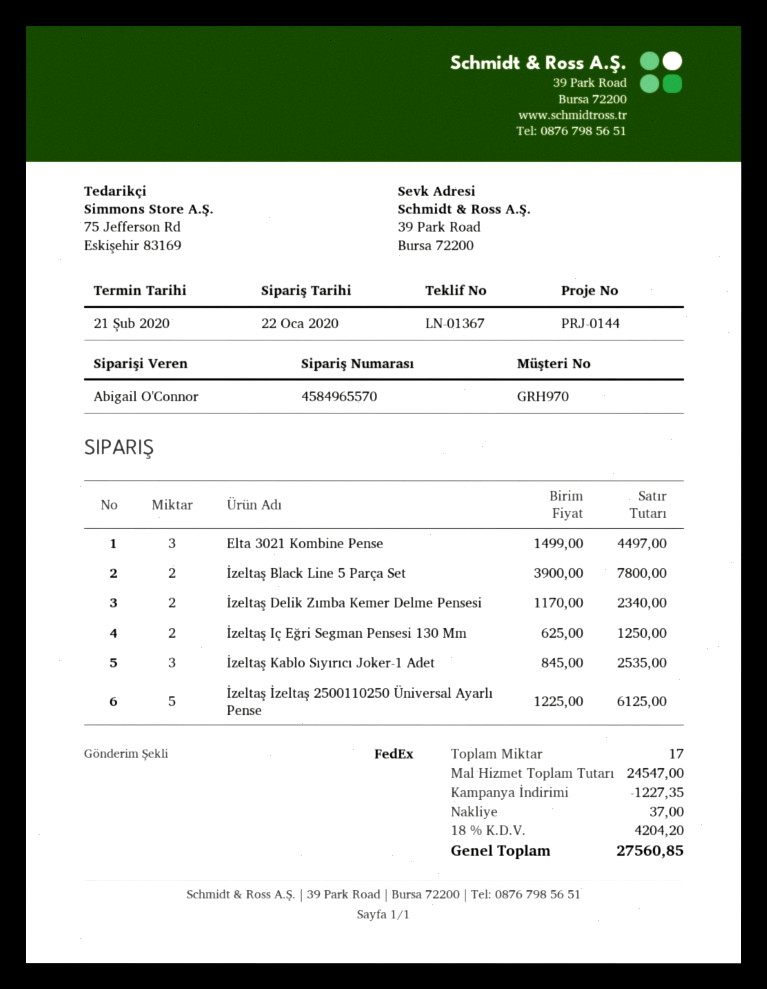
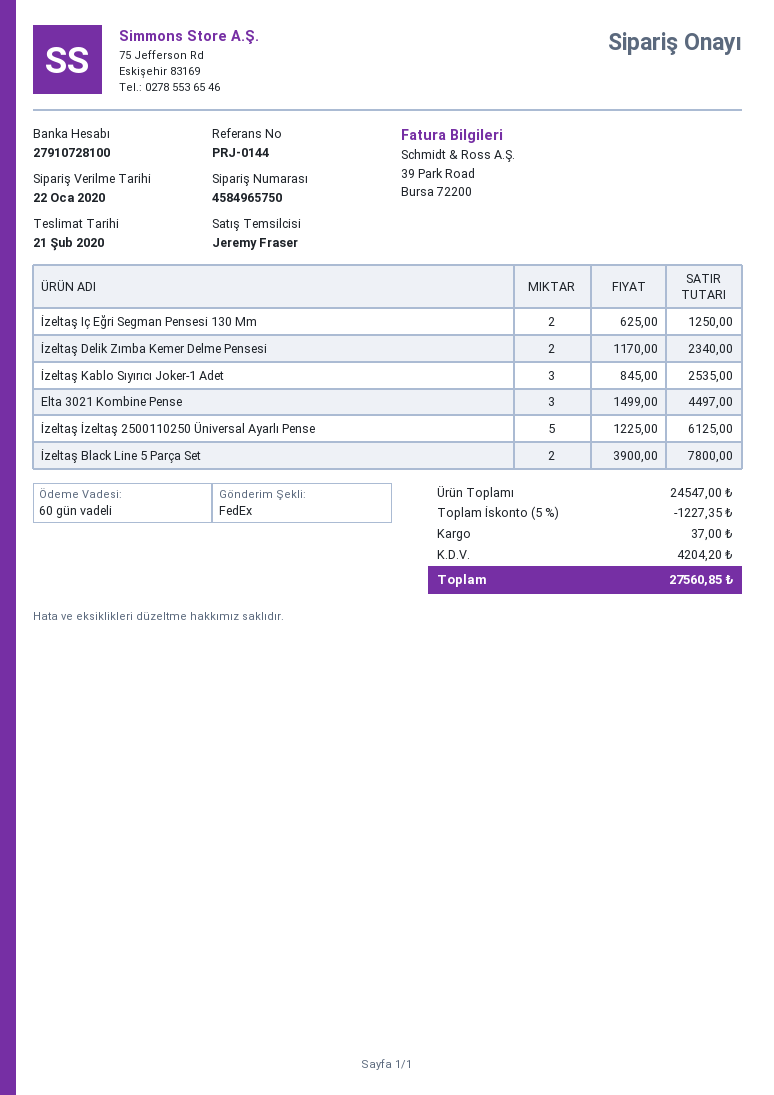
order number: 4584965570 -> 4584965750

